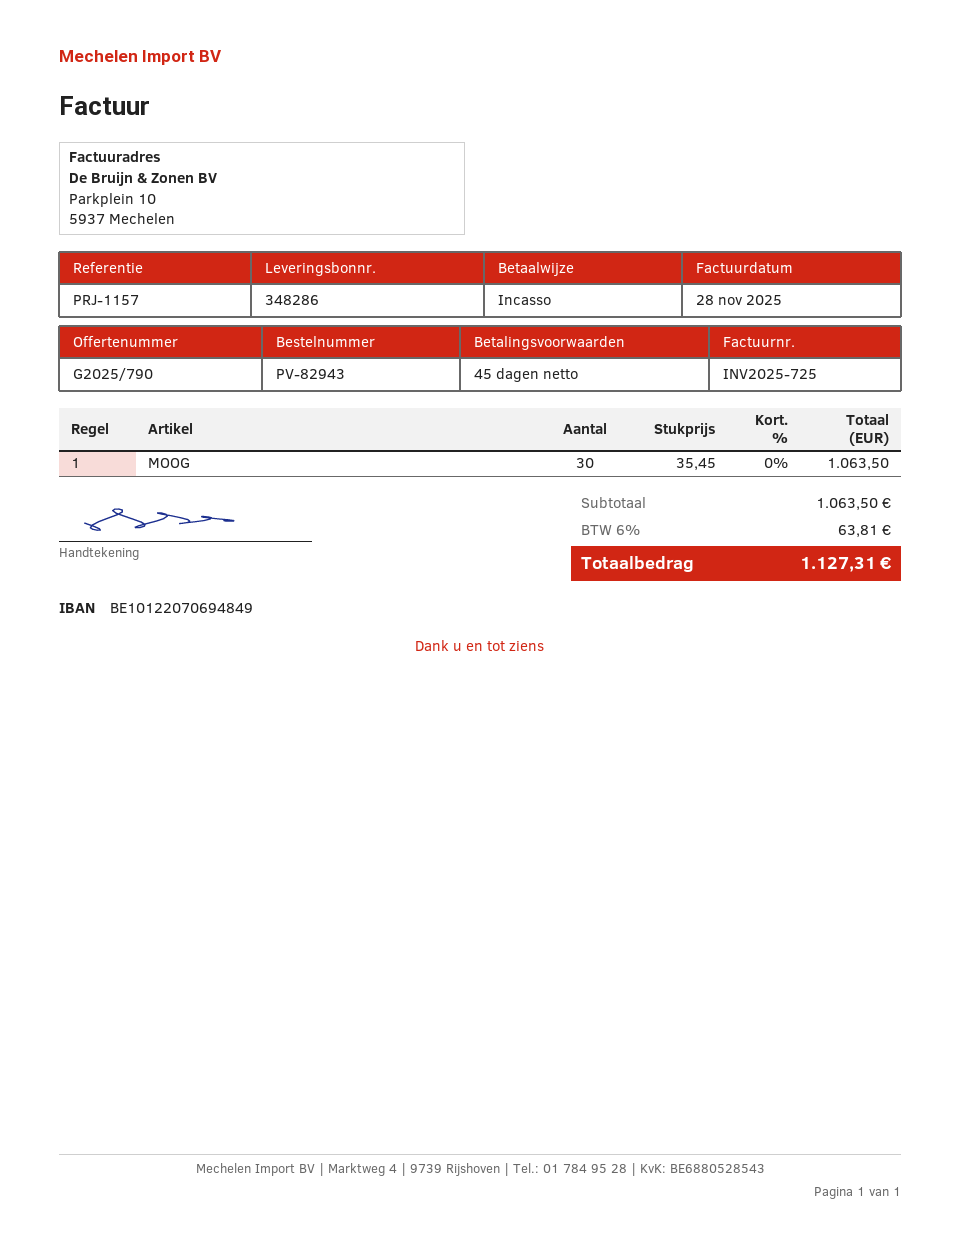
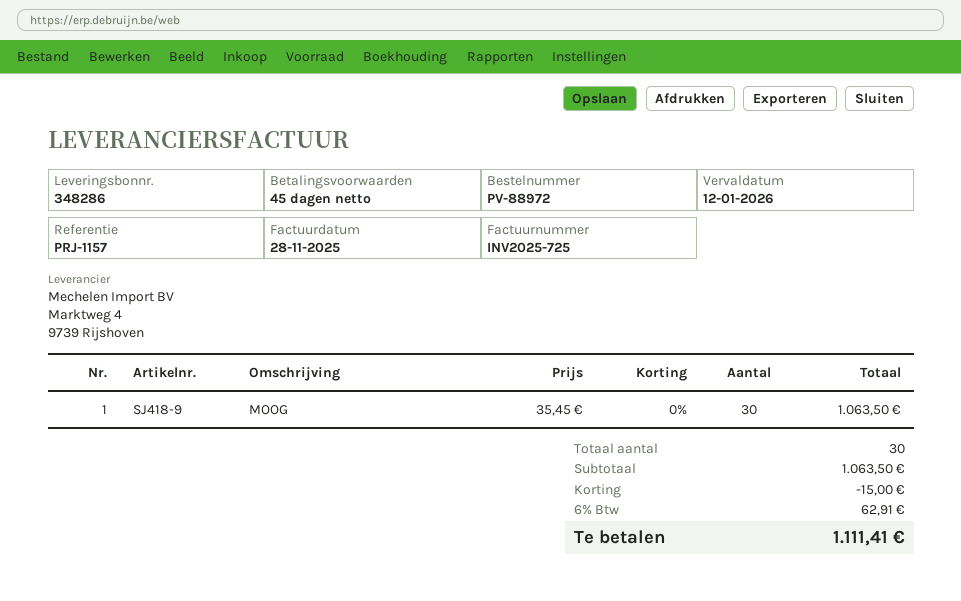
order number: PV-82943 -> PV-88972
discount: none -> 15.00
tax: 6% = 63.81 -> 6% = 62.91
total: 1127.31 -> 1111.41

